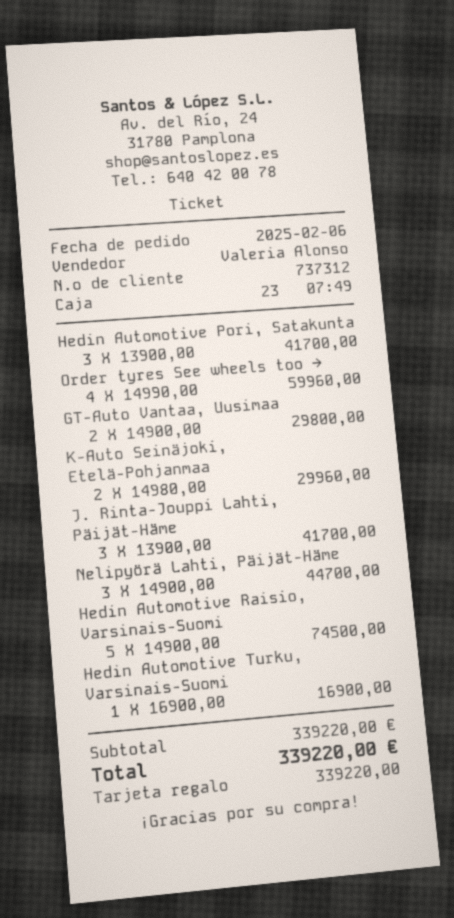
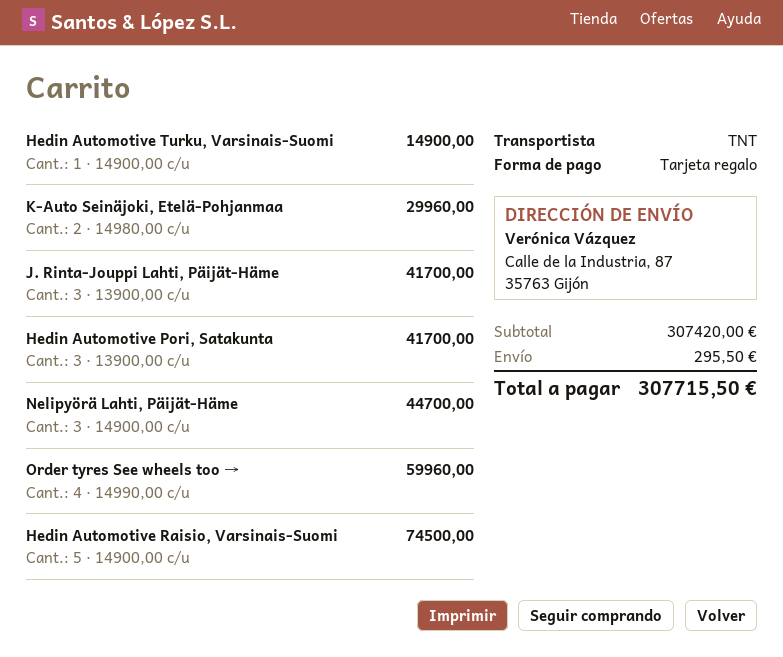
GT-Auto Vantaa, Uusimaa: 2 x 14900.00 = 29800.00 -> none
Hedin Automotive Turku, Varsinais-Suomi: 1 x 16900.00 = 16900.00 -> 1 x 14900.00 = 14900.00
subtotal: 339220.00 -> 307420.00
shipping: none -> 295.50
total: 339220.00 -> 307715.50

